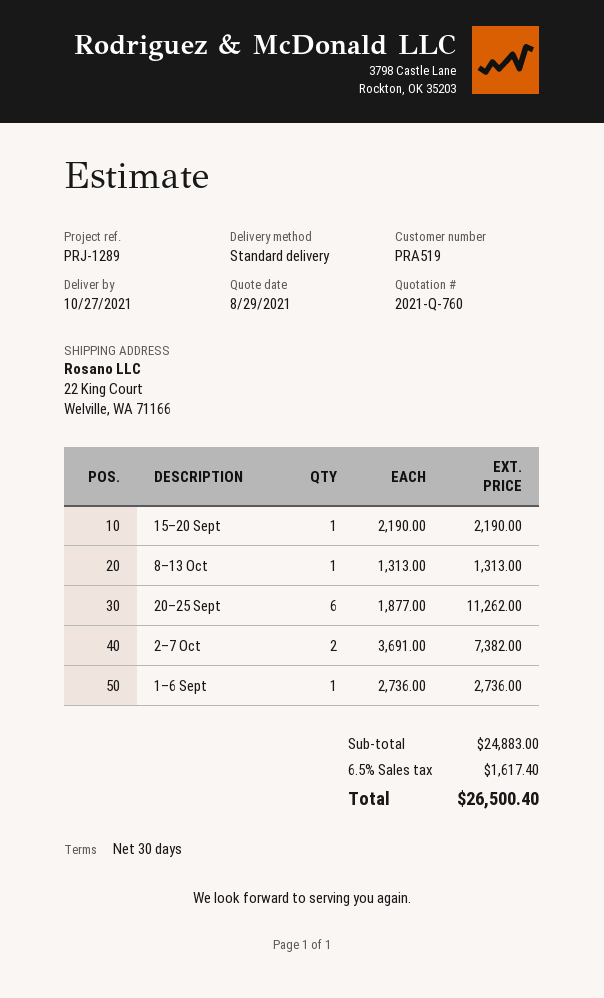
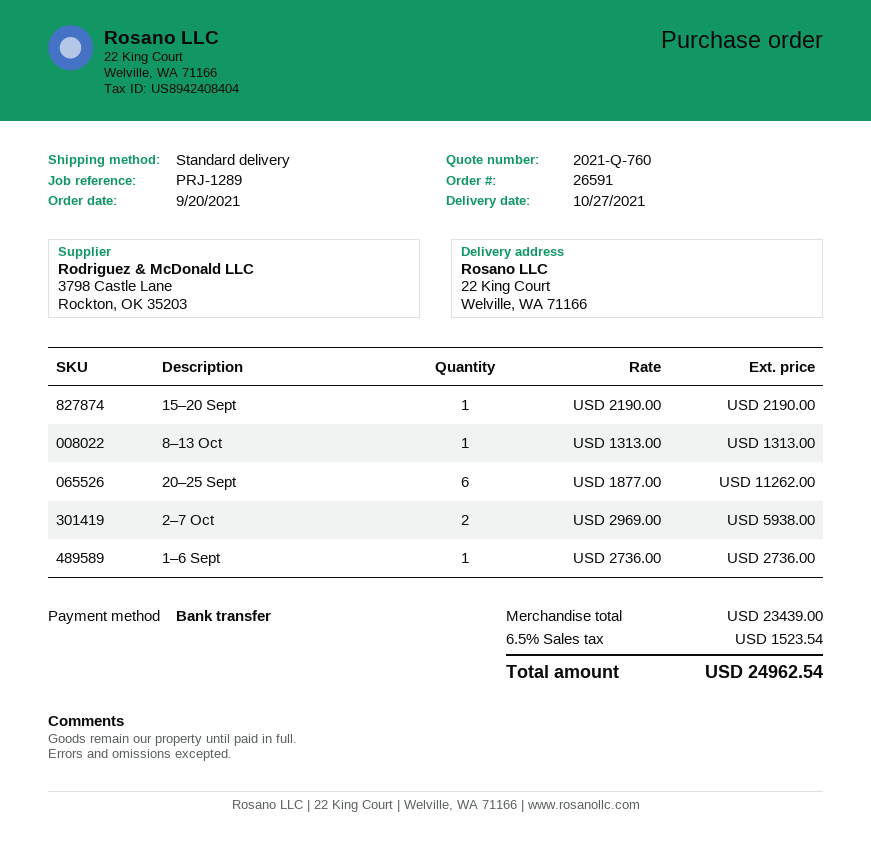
2–7 Oct: 2 x 3691.00 = 7382.00 -> 2 x 2969.00 = 5938.00
subtotal: 24883.00 -> 23439.00
tax: 6.5% = 1617.40 -> 6.5% = 1523.54
total: 26500.40 -> 24962.54

